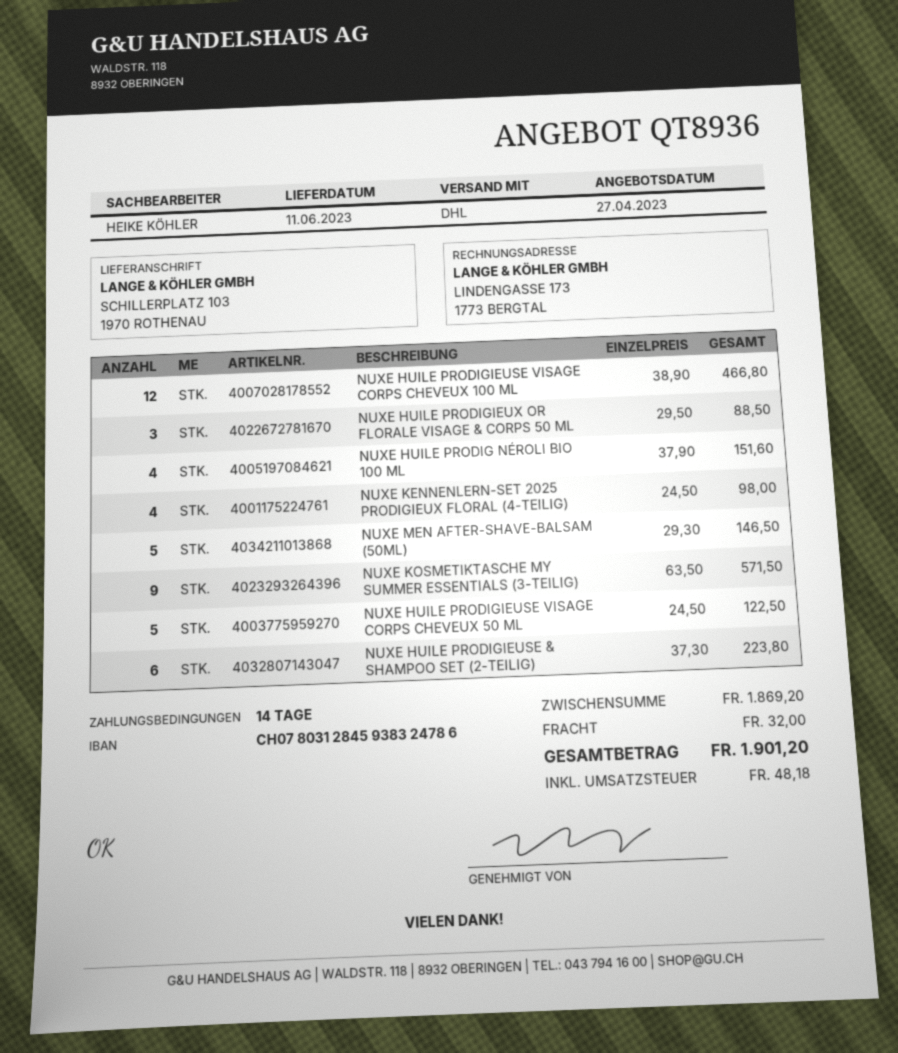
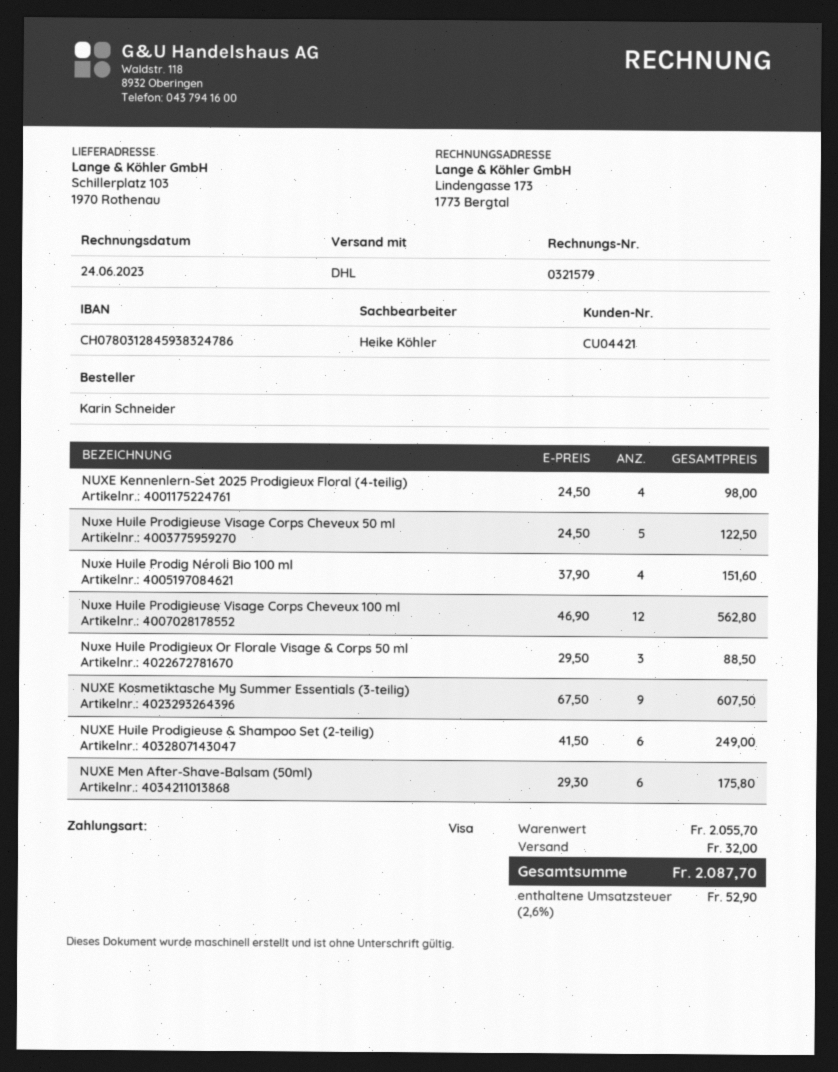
NUXE HUILE PRODIGIEUSE VISAGE CORPS CHEVEUX 100 ML: 12 x 38.90 = 466.80 -> 12 x 46.90 = 562.80
NUXE MEN AFTER-SHAVE-BALSAM (50ML): 5 x 29.30 = 146.50 -> 6 x 29.30 = 175.80
NUXE KOSMETIKTASCHE MY SUMMER ESSENTIALS (3-TEILIG): 9 x 63.50 = 571.50 -> 9 x 67.50 = 607.50
NUXE HUILE PRODIGIEUSE & SHAMPOO SET (2-TEILIG): 6 x 37.30 = 223.80 -> 6 x 41.50 = 249.00
subtotal: 1869.20 -> 2055.70
tax: 48.18 -> 52.90
total: 1901.20 -> 2087.70

